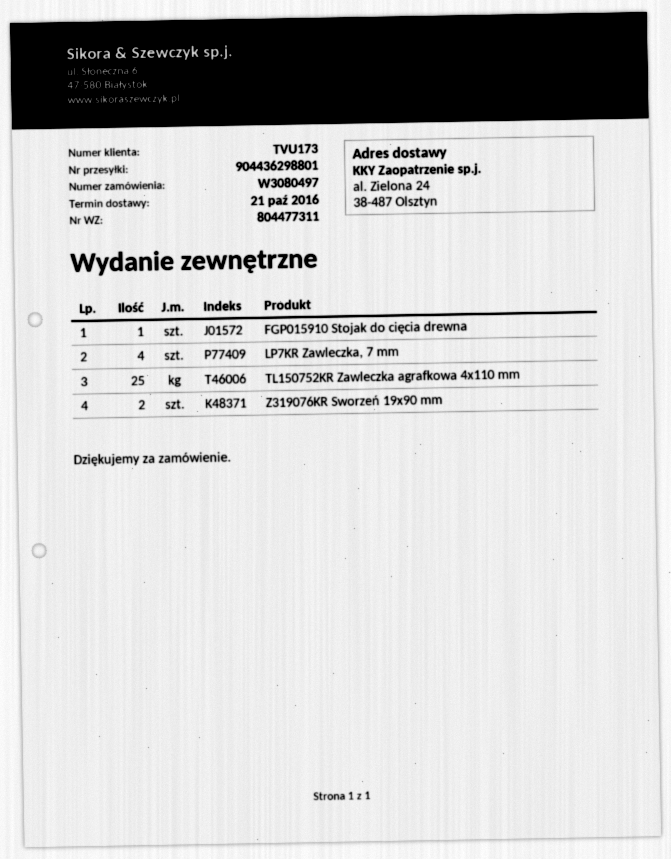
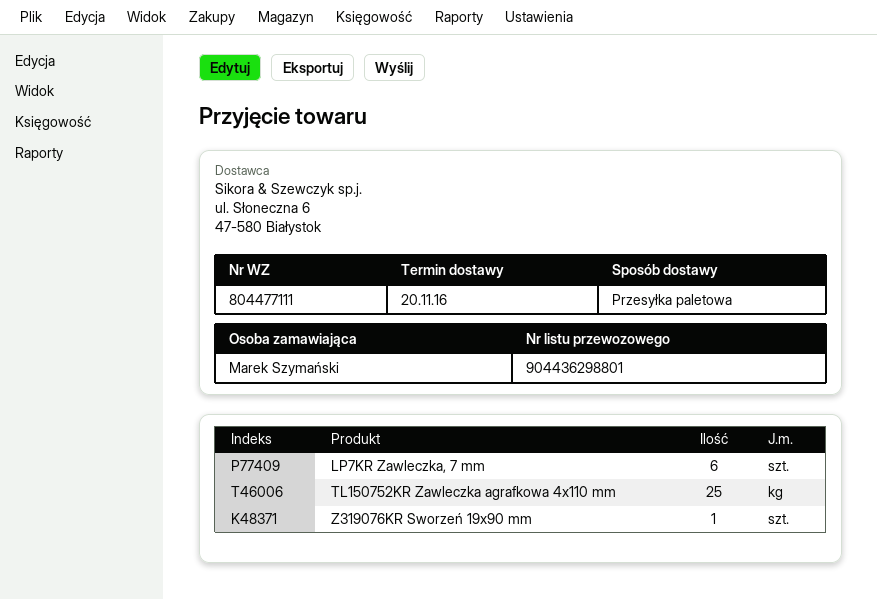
delivery note number: 804477311 -> 804477111
delivery date: 2016-10-21 -> 2016-11-20
FGP015910 Stojak do cięcia drewna: 1 -> none
LP7KR Zawleczka, 7 mm: 4 -> 6
Z319076KR Sworzeń 19x90 mm: 2 -> 1

